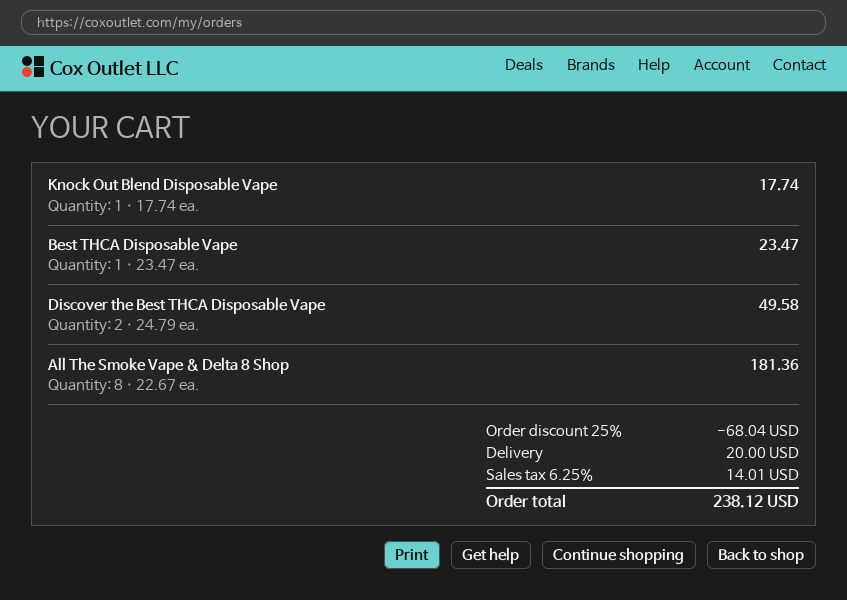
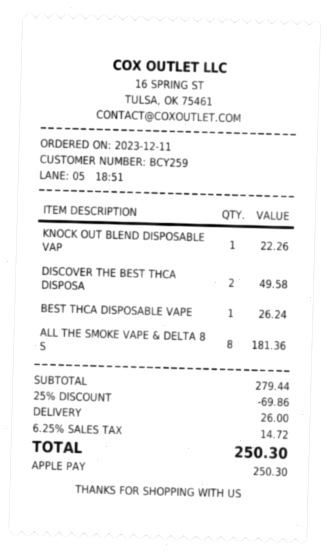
Knock Out Blend Disposable Vape: 1 for 17.74 -> 1 for 22.26
Best THCA Disposable Vape: 1 for 23.47 -> 1 for 26.24
discount: 25% = 68.04 -> 25% = 69.86
shipping: 20.00 -> 26.00
tax: 6.25% = 14.01 -> 6.25% = 14.72
total: 238.12 -> 250.30

